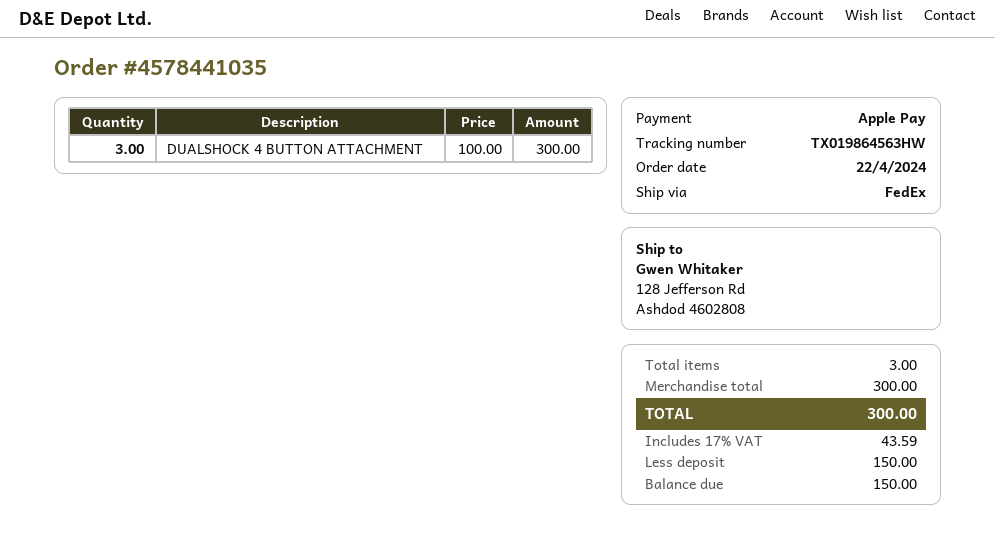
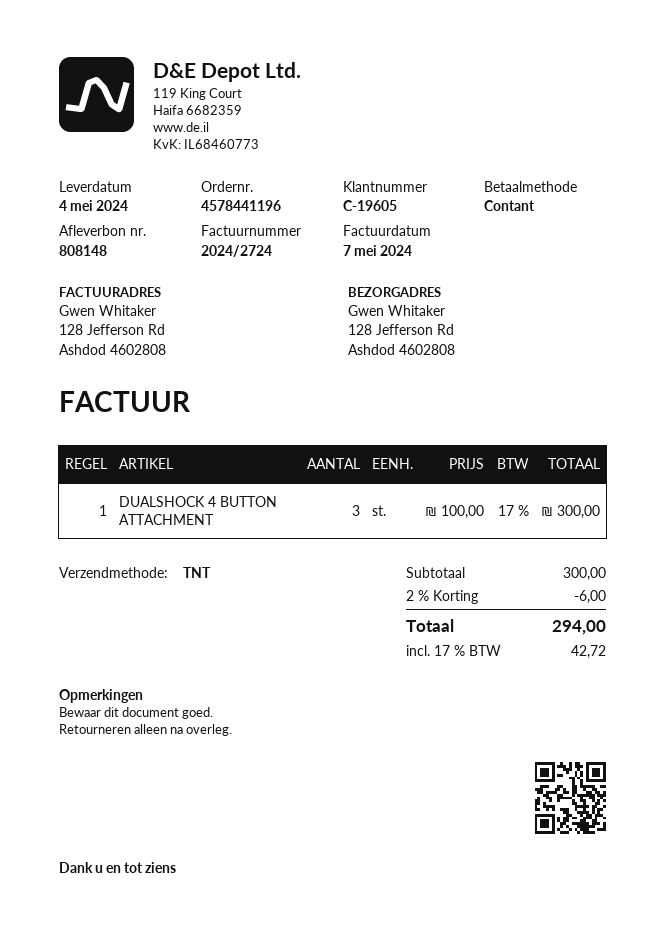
order number: 4578441035 -> 4578441196
payment method: Apple Pay -> cash
shipping method: FedEx -> TNT
discount: none -> 2% = 6.00
tax: 17% = 43.59 -> 17% = 42.72
total: 300.00 -> 294.00

